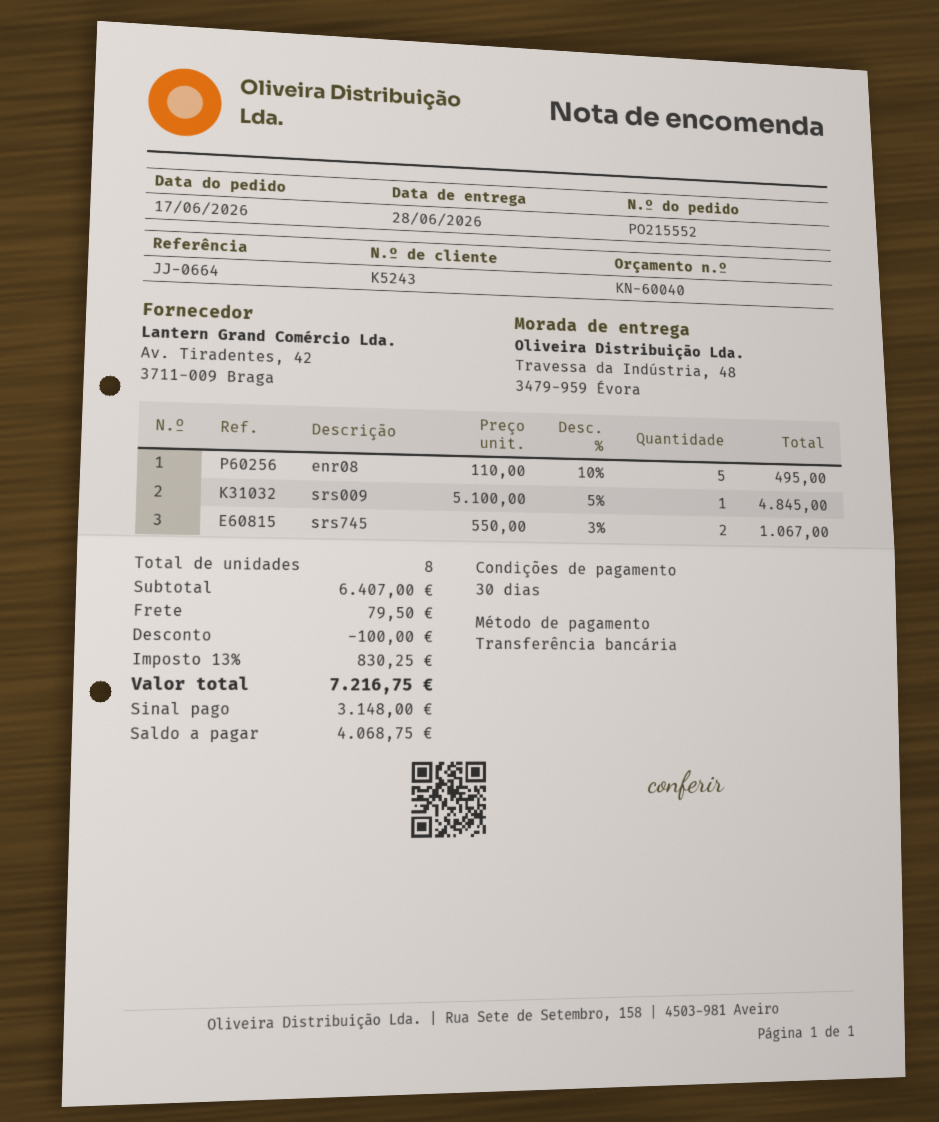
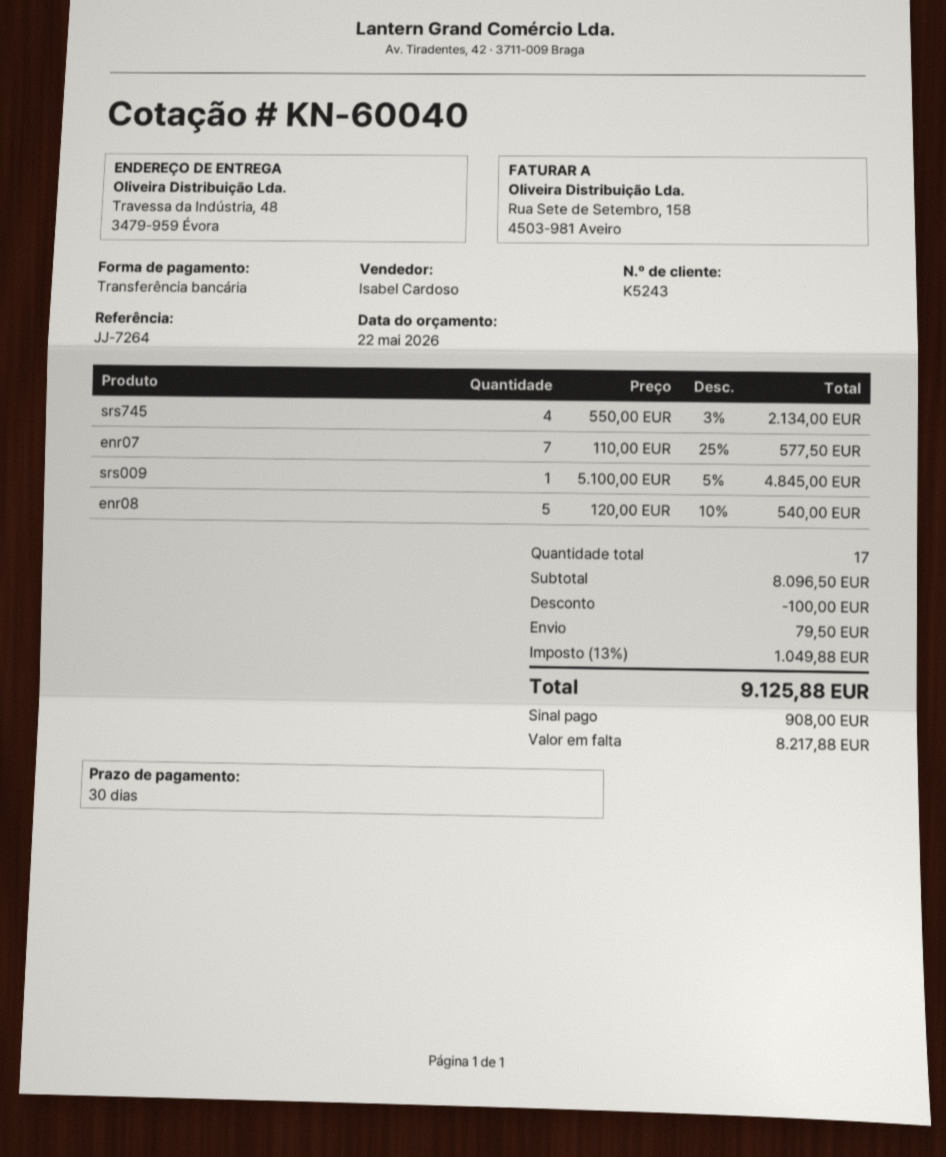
reference: JJ-0664 -> JJ-7264
enr08: 5 x 110.00 - 10% = 495.00 -> 5 x 120.00 - 10% = 540.00
srs745: 2 x 550.00 - 3% = 1067.00 -> 4 x 550.00 - 3% = 2134.00
enr07: none -> 7 x 110.00 - 25% = 577.50
total quantity: 8 -> 17
subtotal: 6407.00 -> 8096.50
tax: 13% = 830.25 -> 13% = 1049.88
total: 7216.75 -> 9125.88
deposit: 3148.00 -> 908.00
balance: 4068.75 -> 8217.88

